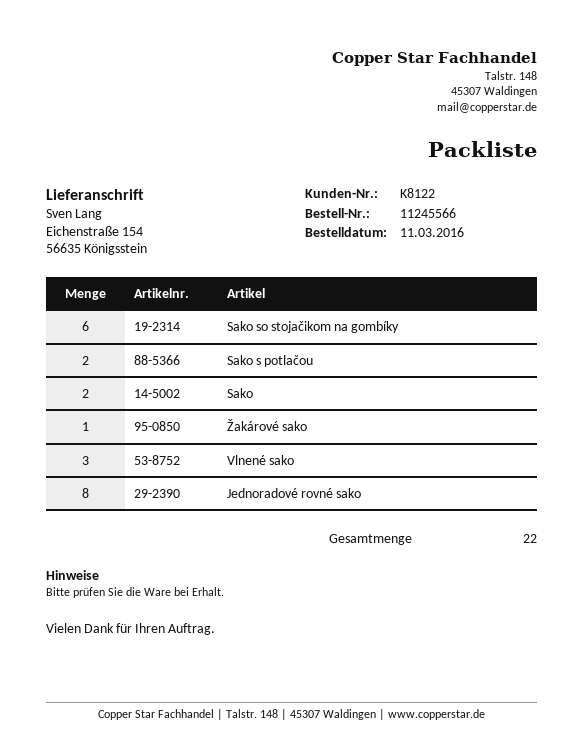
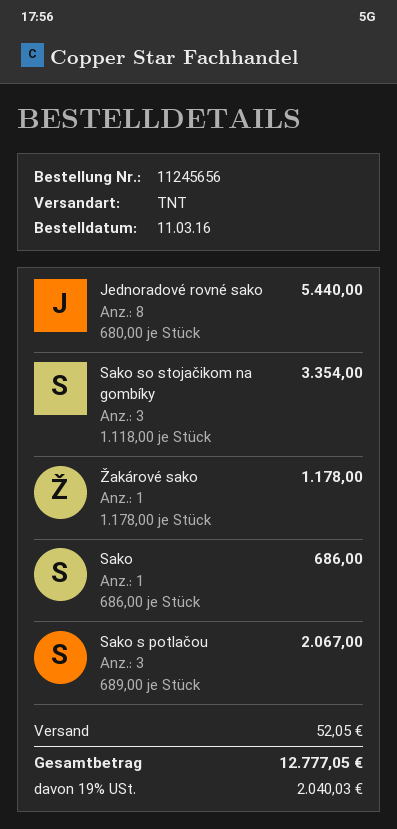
order number: 11245566 -> 11245656
Sako so stojačikom na gombíky: 6 -> 3
Sako s potlačou: 2 -> 3
Sako: 2 -> 1
Vlnené sako: 3 -> none

